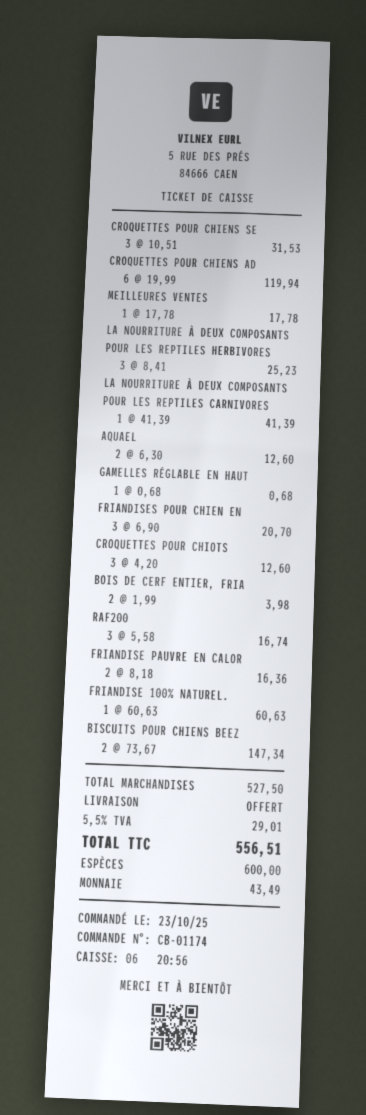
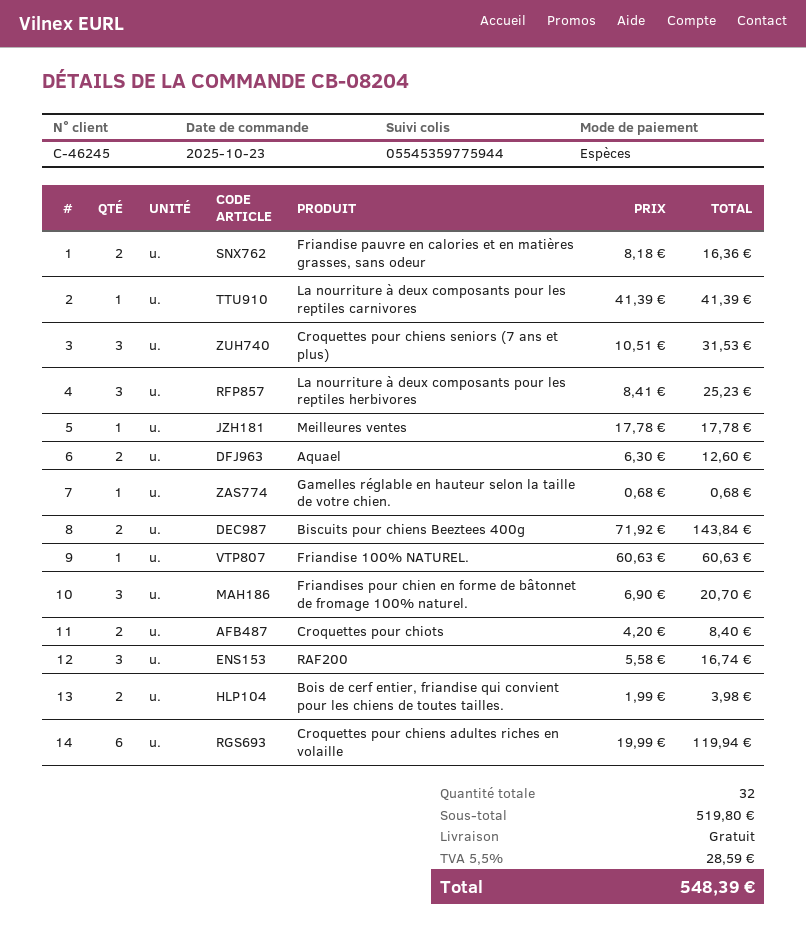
order number: CB-01174 -> CB-08204
CROQUETTES POUR CHIOTS: 3 x 4.20 = 12.60 -> 2 x 4.20 = 8.40
BISCUITS POUR CHIENS BEEZ: 2 x 73.67 = 147.34 -> 2 x 71.92 = 143.84
subtotal: 527.50 -> 519.80
tax: 5.5% = 29.01 -> 5.5% = 28.59
total: 556.51 -> 548.39

